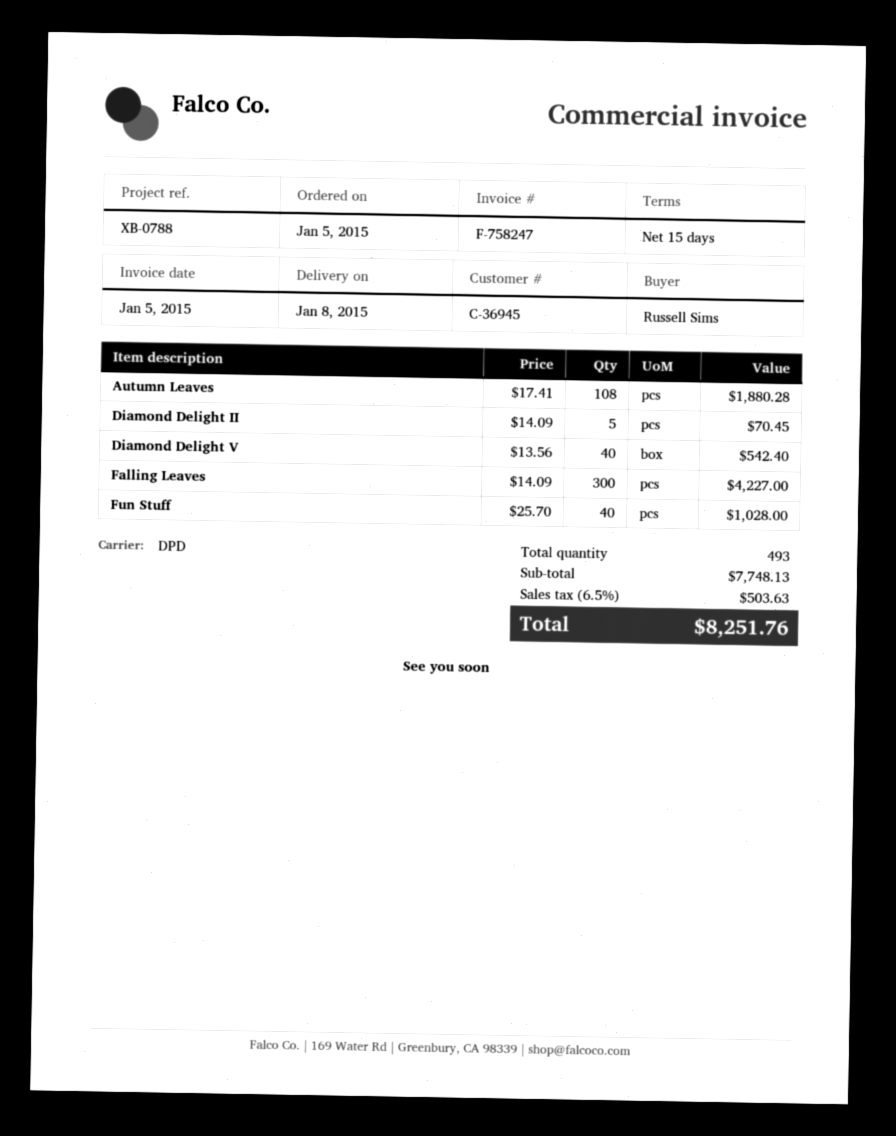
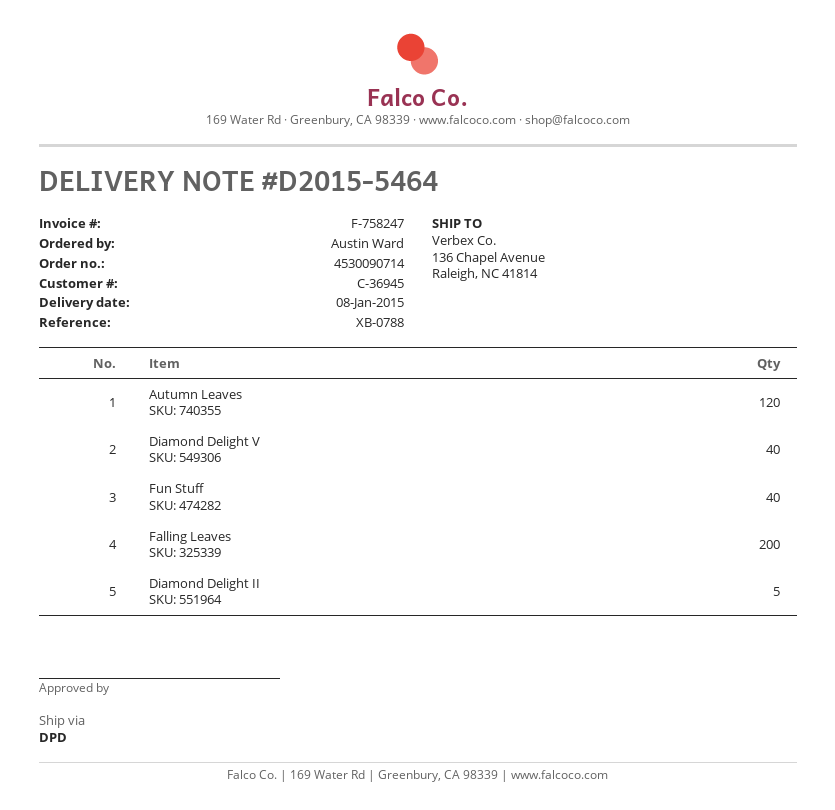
ordered by: Russell Sims -> Austin Ward
Autumn Leaves: 108 -> 120
Falling Leaves: 300 -> 200

